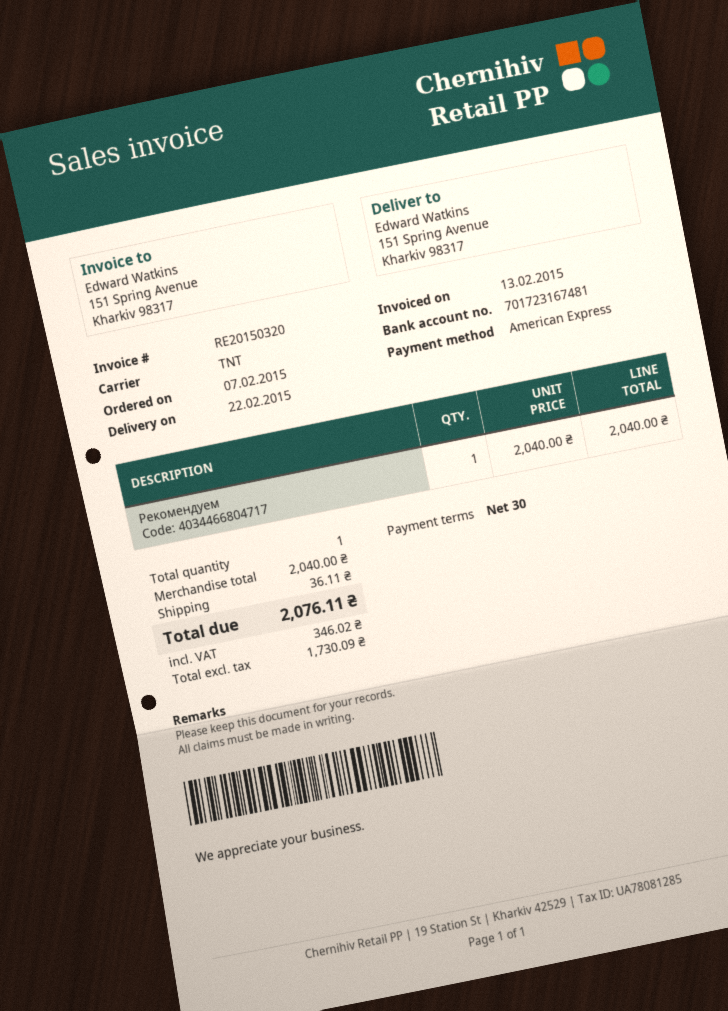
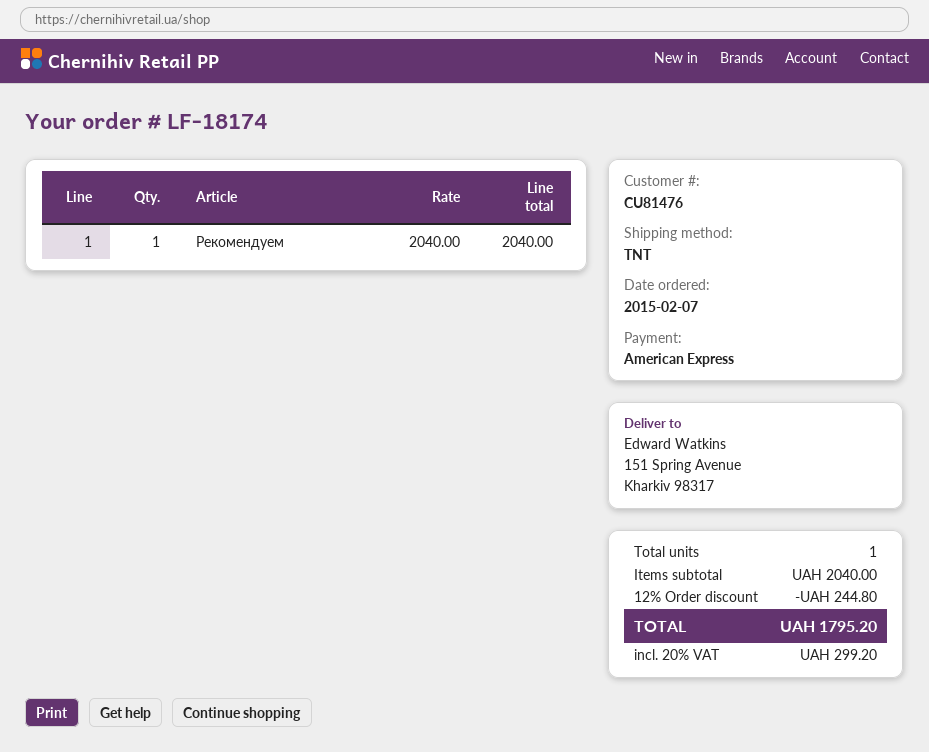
discount: none -> 12% = 244.80
shipping: 36.11 -> none
tax: 346.02 -> 299.20
total: 2076.11 -> 1795.20

